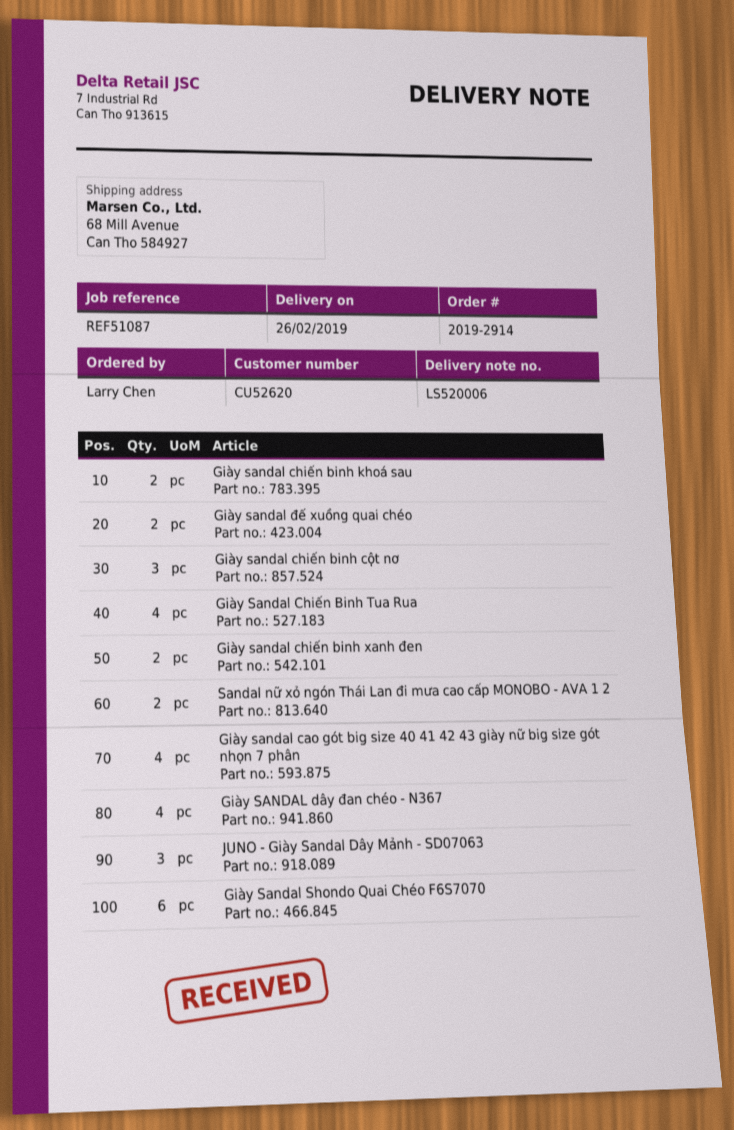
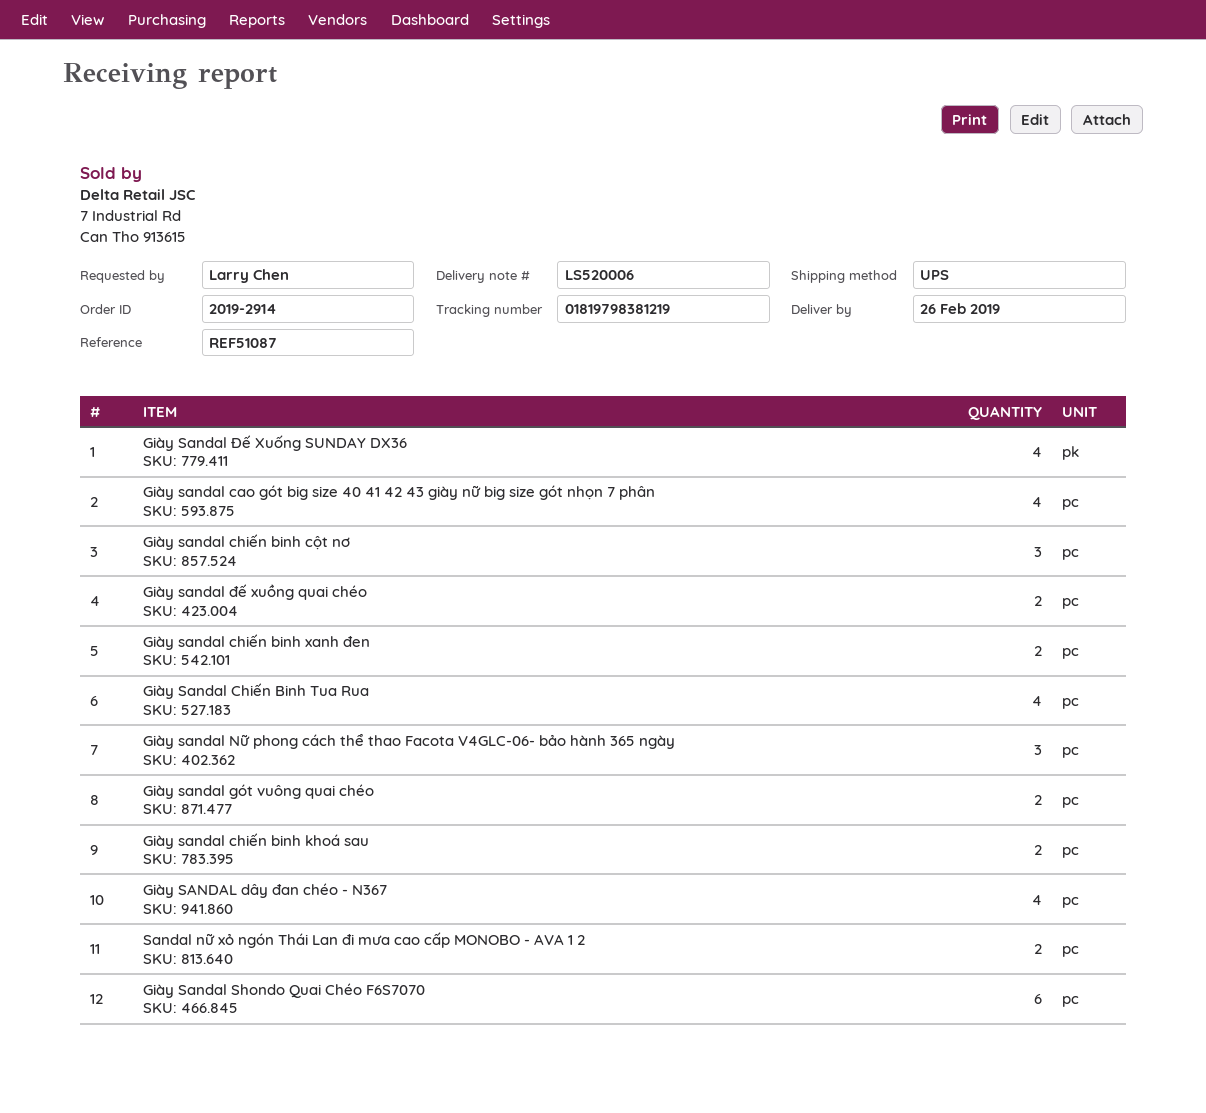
JUNO - Giày Sandal Dây Mảnh - SD07063: 3 -> none
Giày Sandal Đế Xuống SUNDAY DX36: none -> 4
Giày sandal Nữ phong cách thể thao Facota V4GLC-06- bảo hành 365 ngày: none -> 3
Giày sandal gót vuông quai chéo: none -> 2

